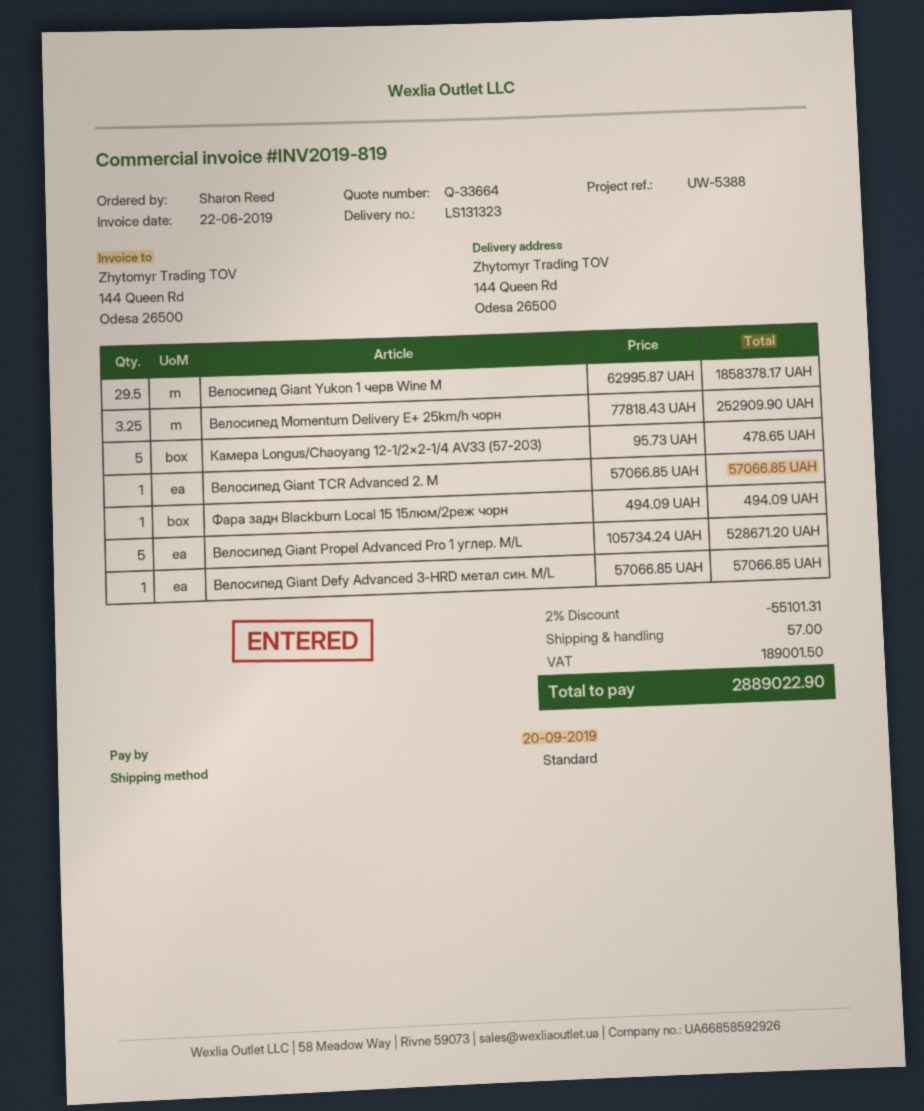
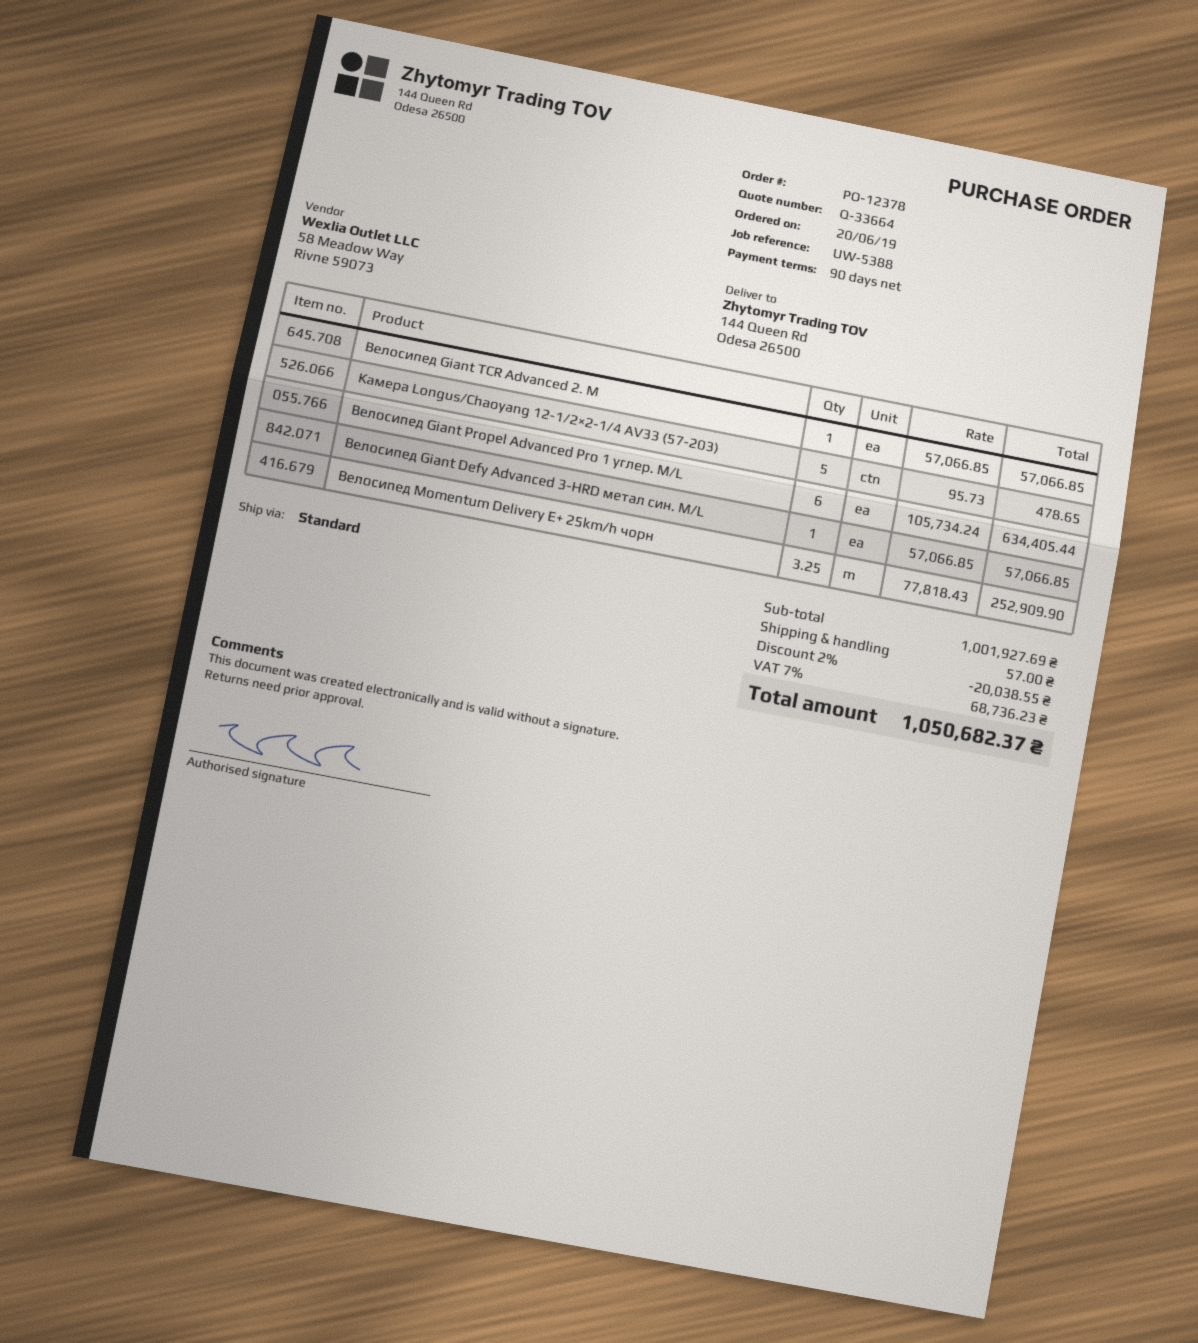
Велосипед Giant Yukon 1 черв Wine M: 29.5 x 62995.87 = 1858378.17 -> none
Фара задн Blackburn Local 15 15люм/2реж чорн: 1 x 494.09 = 494.09 -> none
Велосипед Giant Propel Advanced Pro 1 углер. M/L: 5 x 105734.24 = 528671.20 -> 6 x 105734.24 = 634405.44
discount: 2% = 55101.31 -> 2% = 20038.55
tax: 189001.50 -> 68736.23
total: 2889022.90 -> 1050682.37

